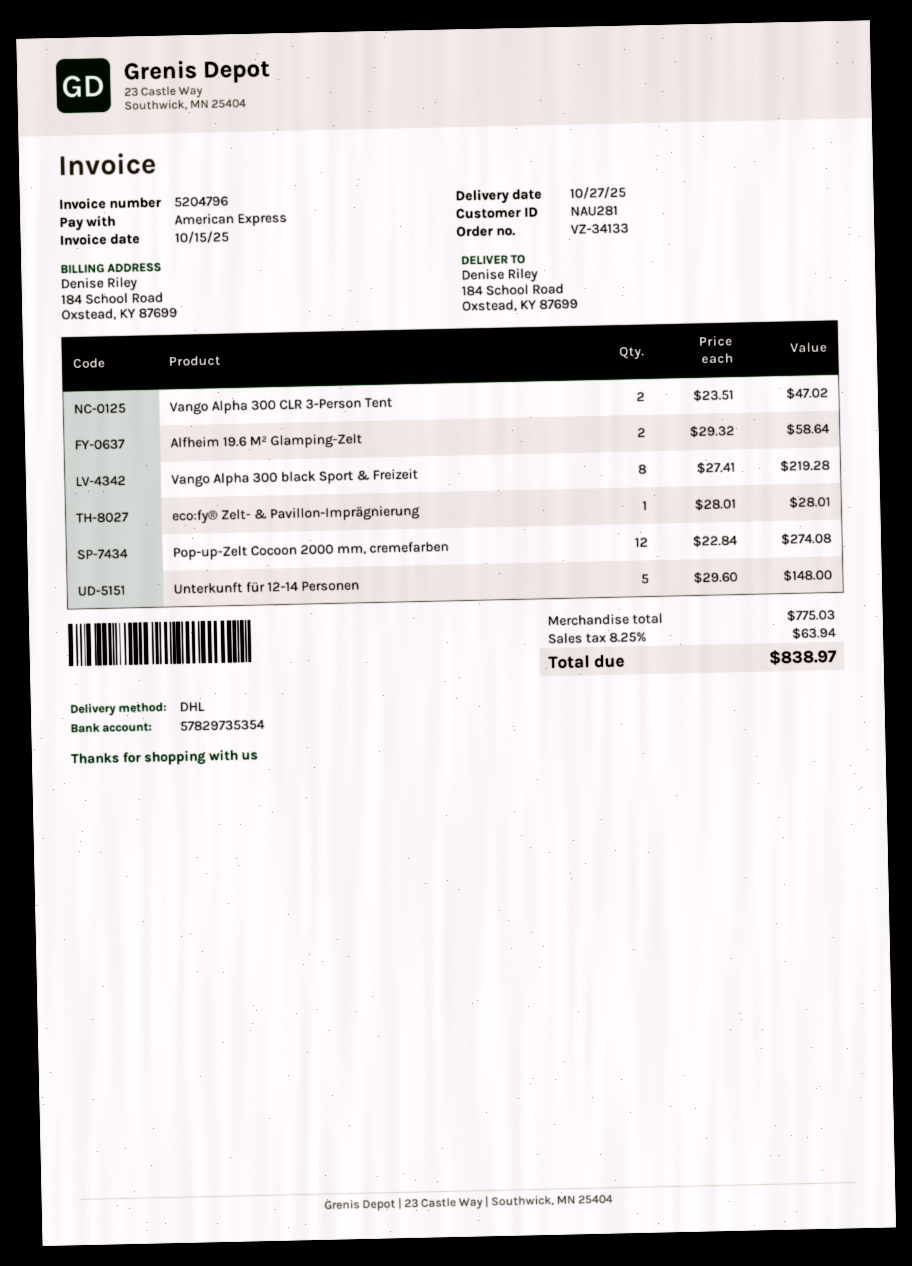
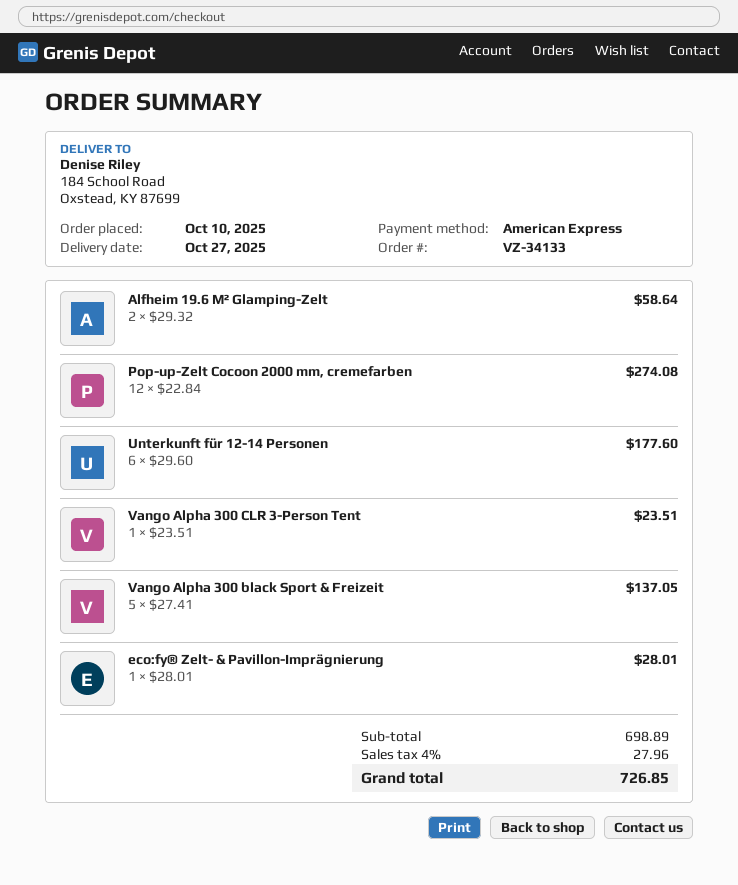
Vango Alpha 300 CLR 3-Person Tent: 2 x 23.51 = 47.02 -> 1 x 23.51 = 23.51
Vango Alpha 300 black Sport & Freizeit: 8 x 27.41 = 219.28 -> 5 x 27.41 = 137.05
Unterkunft für 12-14 Personen: 5 x 29.60 = 148.00 -> 6 x 29.60 = 177.60
subtotal: 775.03 -> 698.89
tax: 8.25% = 63.94 -> 4% = 27.96
total: 838.97 -> 726.85

